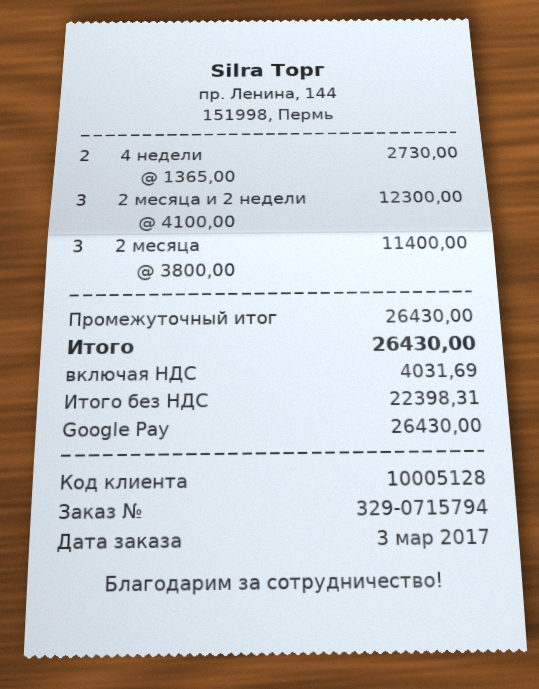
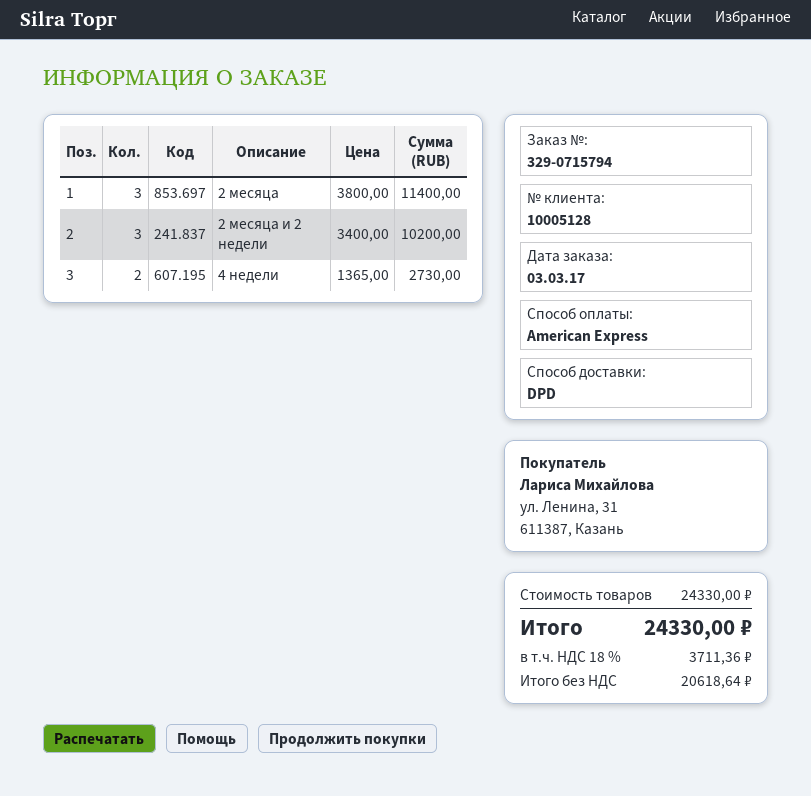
payment method: Google Pay -> American Express
2 месяца и 2 недели: 3 x 4100.00 = 12300.00 -> 3 x 3400.00 = 10200.00
subtotal: 26430.00 -> 24330.00
net: 22398.31 -> 20618.64
tax: 4031.69 -> 3711.36
total: 26430.00 -> 24330.00

